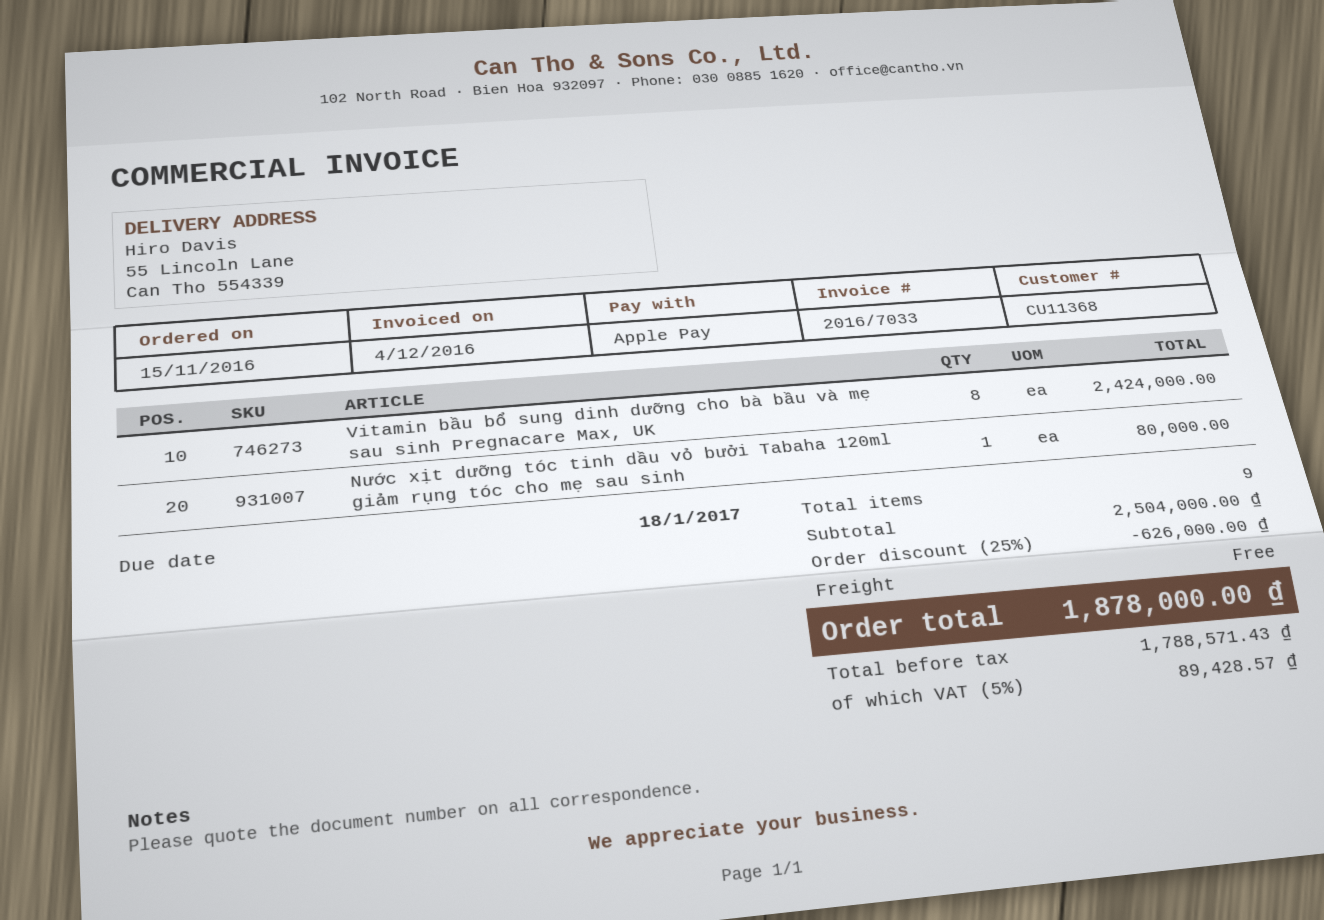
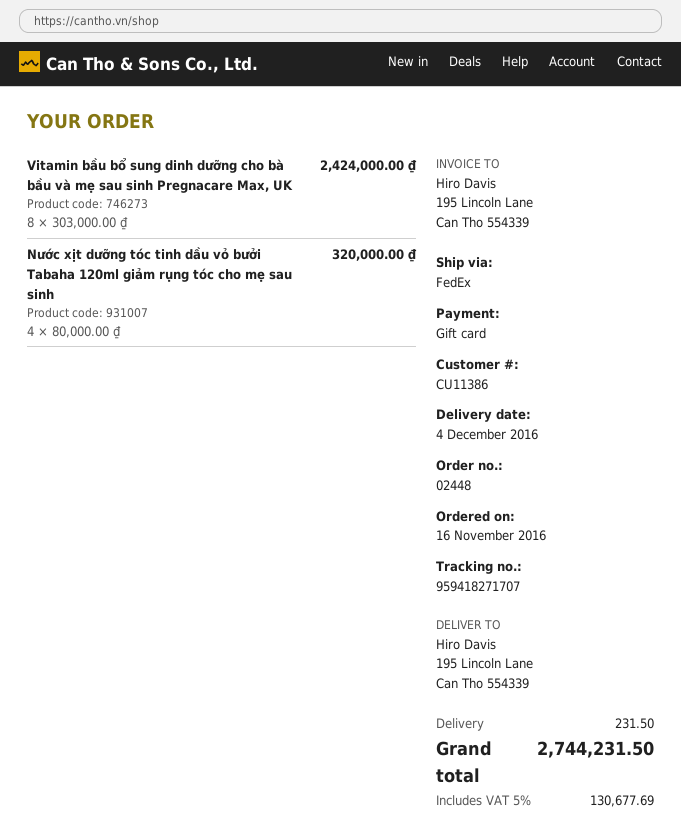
order date: 2016-11-15 -> 2016-11-16
customer number: CU11368 -> CU11386
payment method: Apple Pay -> gift card
ship to: 55 Lincoln Lane, Can Tho 554339 -> 195 Lincoln Lane, Can Tho 554339
Nước xịt dưỡng tóc tinh dầu vỏ bưởi Tabaha 120ml giảm rụng tóc cho mẹ sau sinh: 1 for 80000.00 -> 4 for 320000.00
discount: 25% = 626000.00 -> none
shipping: 0.00 -> 231.50
tax: 5% = 89428.57 -> 5% = 130677.69
total: 1878000.00 -> 2744231.50

